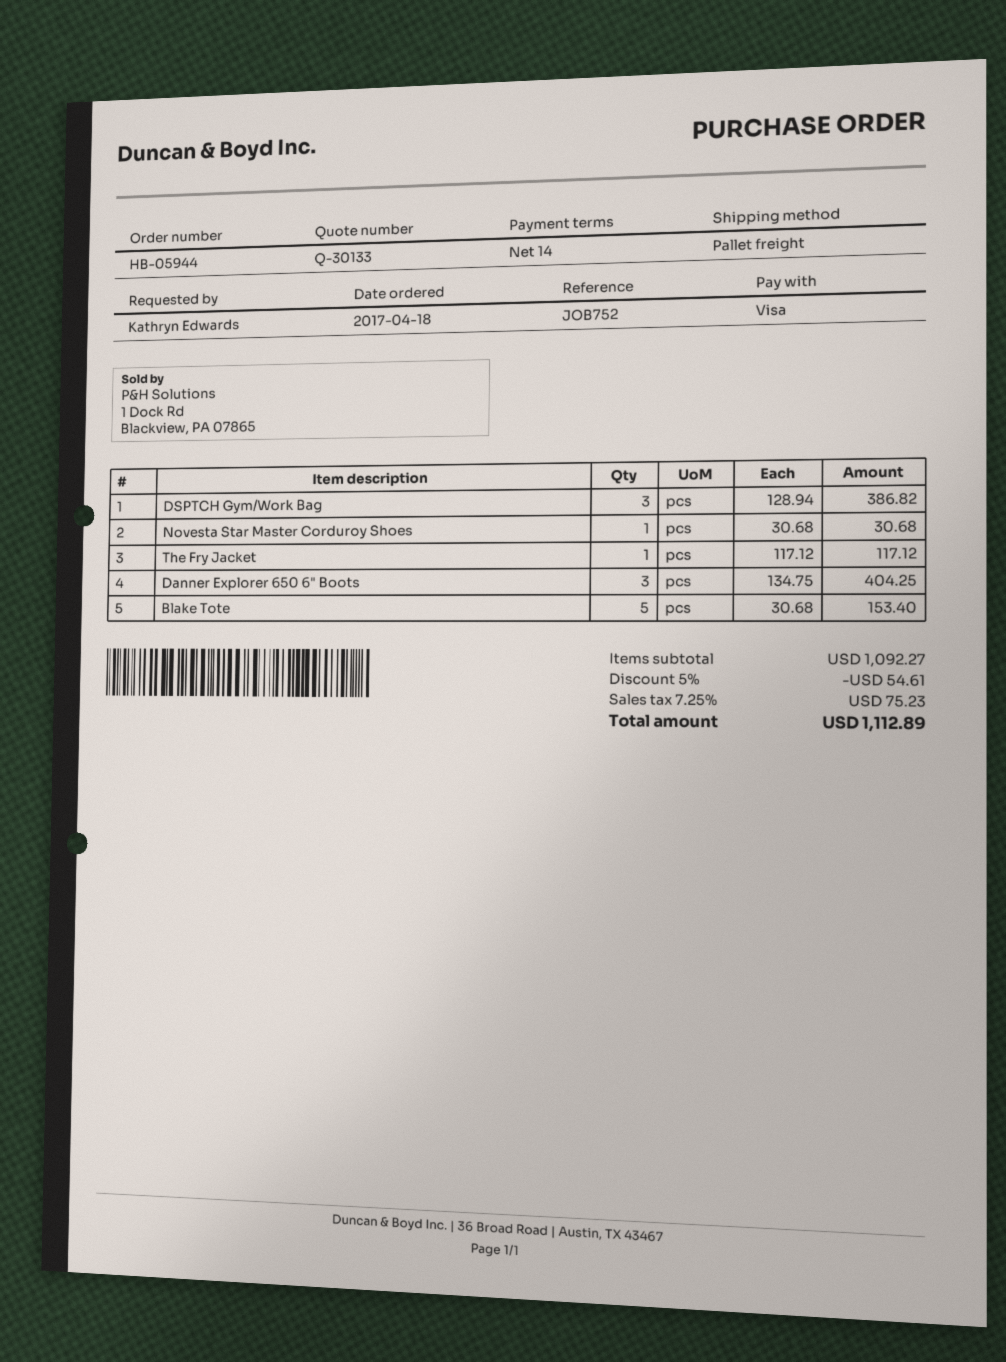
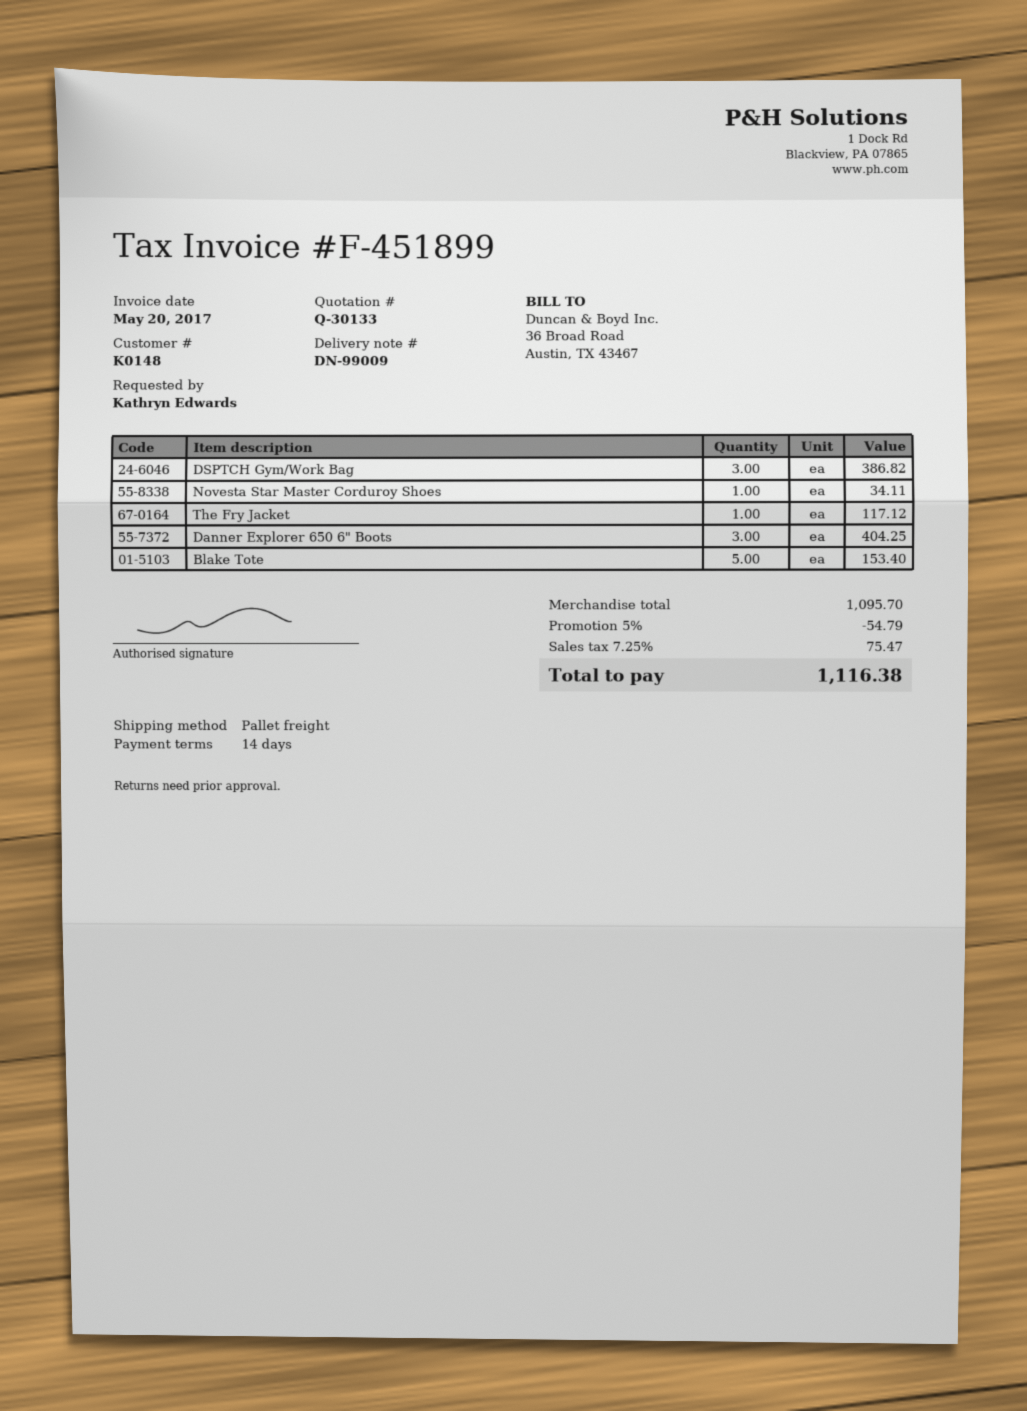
Novesta Star Master Corduroy Shoes: 1 for 30.68 -> 1 for 34.11
subtotal: 1092.27 -> 1095.70
discount: 5% = 54.61 -> 5% = 54.79
tax: 7.25% = 75.23 -> 7.25% = 75.47
total: 1112.89 -> 1116.38

